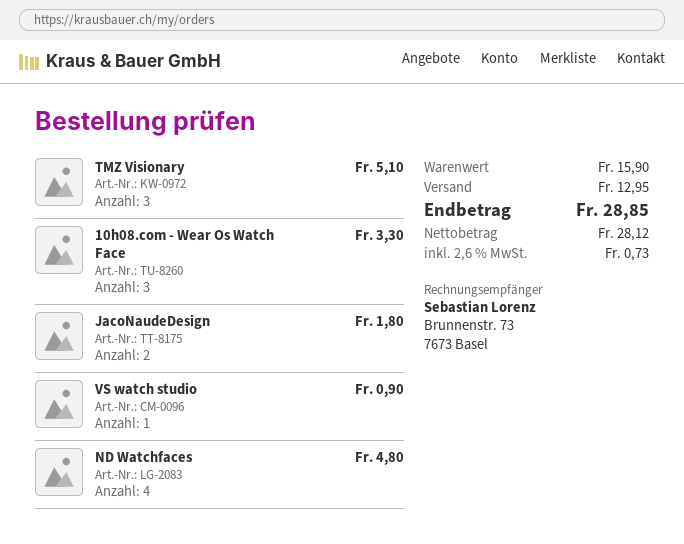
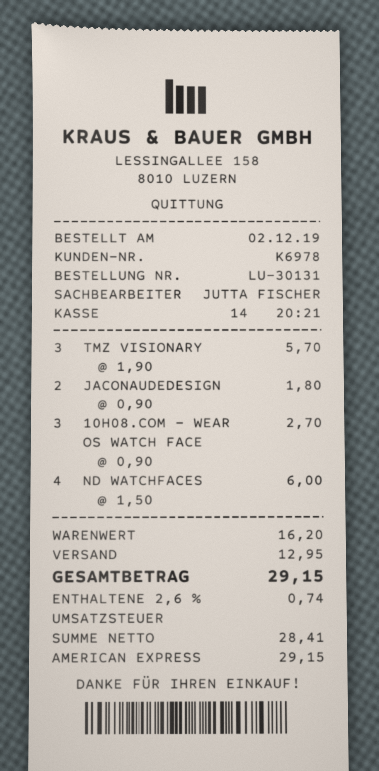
TMZ Visionary: 3 for 5.10 -> 3 for 5.70
10h08.com - Wear Os Watch Face: 3 for 3.30 -> 3 for 2.70
VS watch studio: 1 for 0.90 -> none
ND Watchfaces: 4 for 4.80 -> 4 for 6.00
subtotal: 15.90 -> 16.20
net: 28.12 -> 28.41
tax: 2.6% = 0.73 -> 2.6% = 0.74
total: 28.85 -> 29.15

